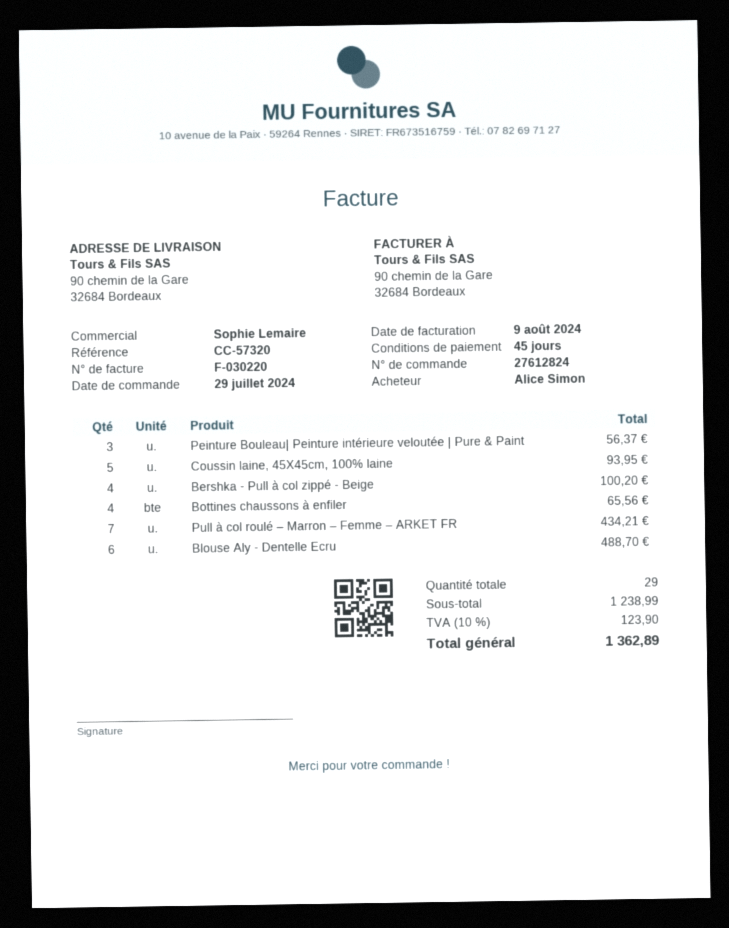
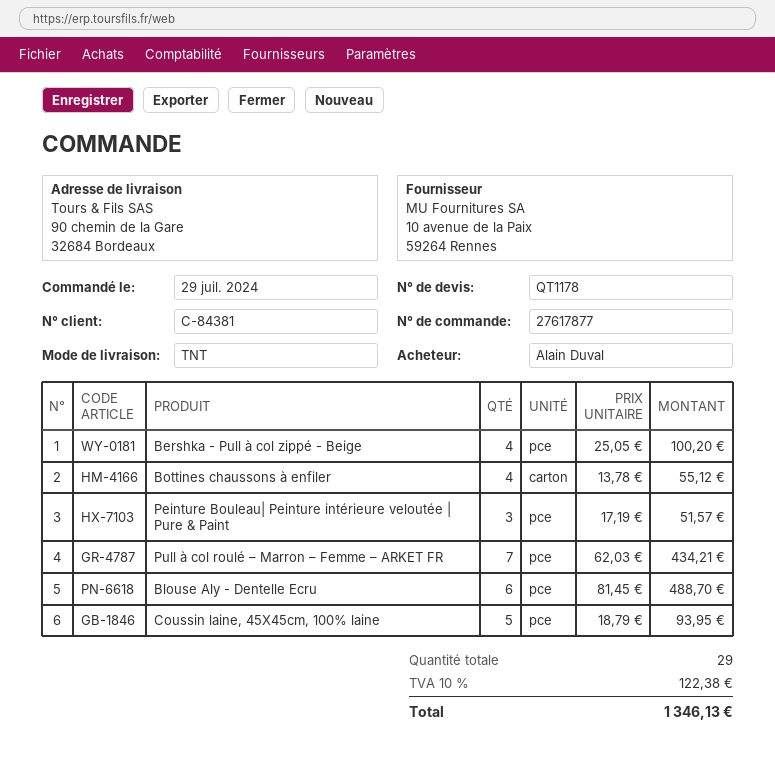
order number: 27612824 -> 27617877
ordered by: Alice Simon -> Alain Duval
Peinture Bouleau| Peinture intérieure veloutée | Pure & Paint: 3 for 56.37 -> 3 for 51.57
Bottines chaussons à enfiler: 4 for 65.56 -> 4 for 55.12
tax: 10% = 123.90 -> 10% = 122.38
total: 1362.89 -> 1346.13

